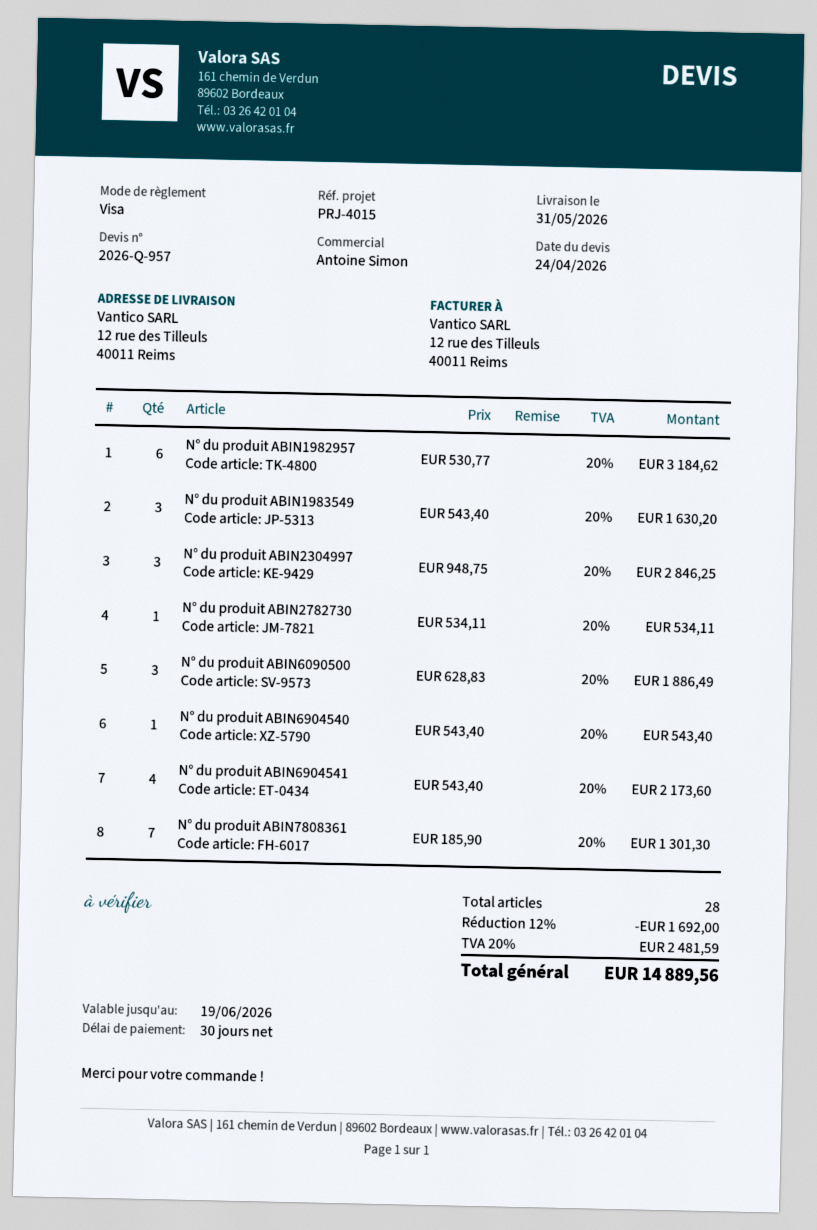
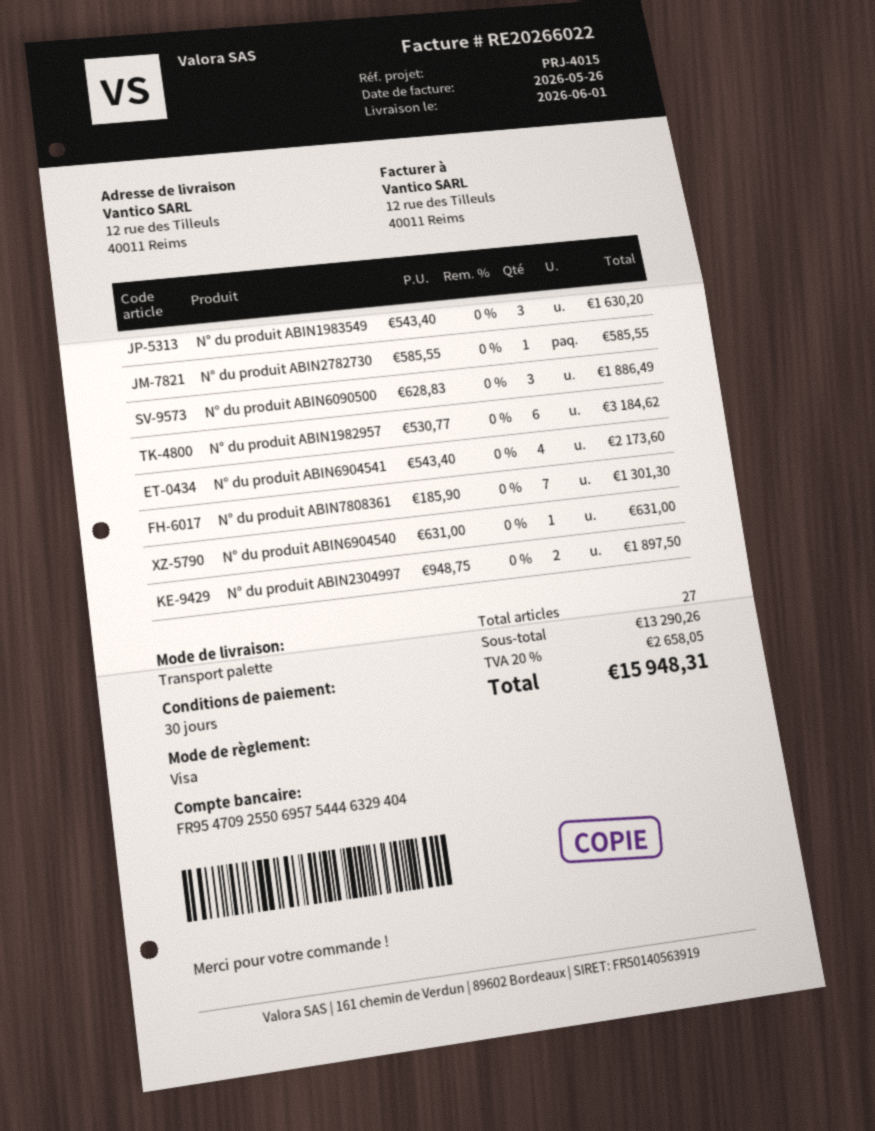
delivery date: 2026-05-31 -> 2026-06-01
N° du produit ABIN2304997: 3 x 948.75 = 2846.25 -> 2 x 948.75 = 1897.50
N° du produit ABIN2782730: 1 x 534.11 = 534.11 -> 1 x 585.55 = 585.55
N° du produit ABIN6904540: 1 x 543.40 = 543.40 -> 1 x 631.00 = 631.00
total quantity: 28 -> 27
discount: 12% = 1692.00 -> none
tax: 20% = 2481.59 -> 20% = 2658.05
total: 14889.56 -> 15948.31

